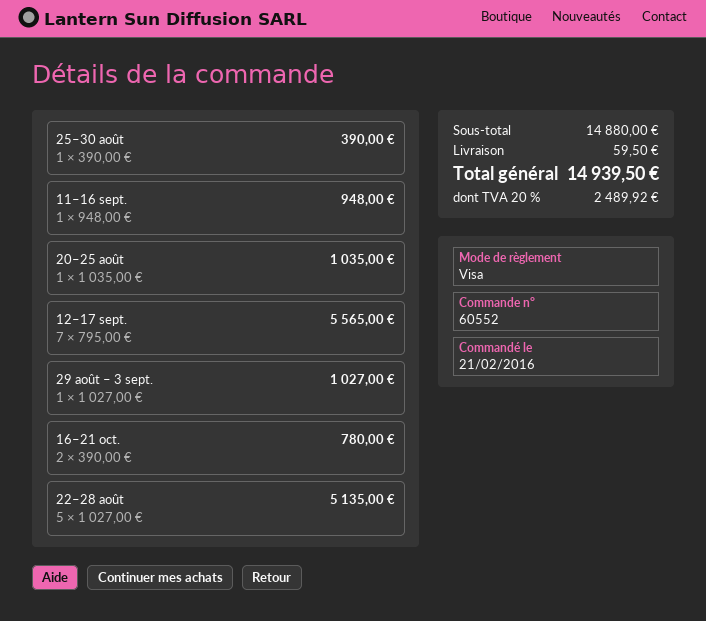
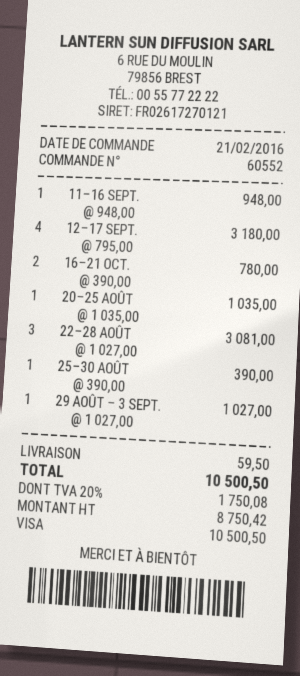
12–17 sept.: 7 x 795.00 = 5565.00 -> 4 x 795.00 = 3180.00
22–28 août: 5 x 1027.00 = 5135.00 -> 3 x 1027.00 = 3081.00
tax: 20% = 2489.92 -> 20% = 1750.08
total: 14939.50 -> 10500.50

